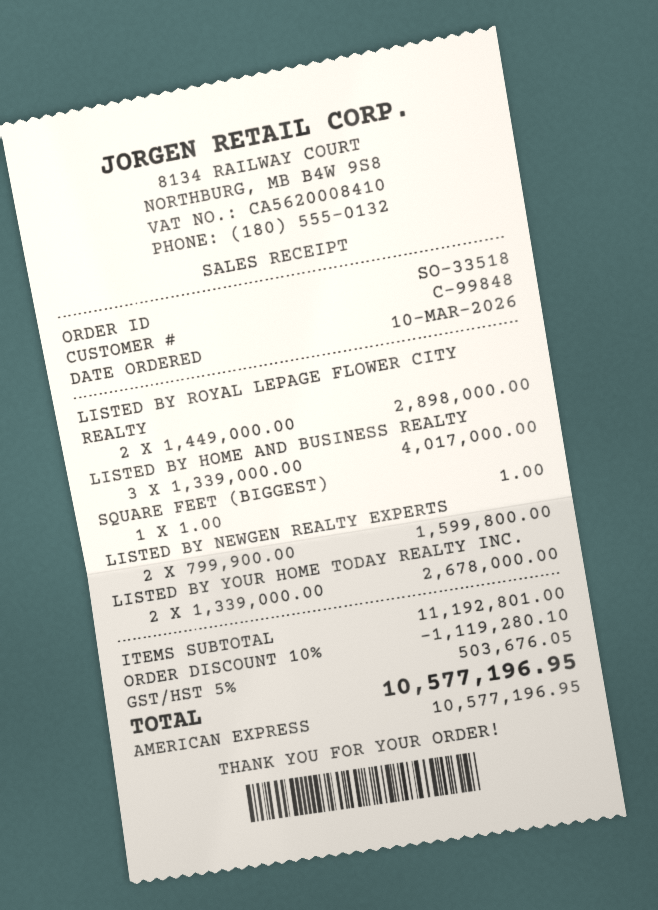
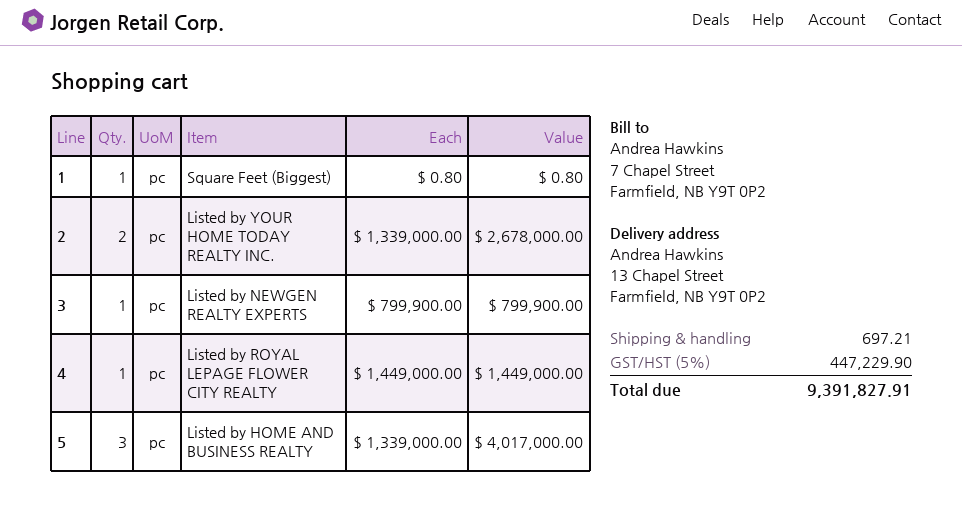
LISTED BY ROYAL LEPAGE FLOWER CITY REALTY: 2 x 1449000.00 = 2898000.00 -> 1 x 1449000.00 = 1449000.00
SQUARE FEET (BIGGEST): 1 x 1.00 = 1.00 -> 1 x 0.80 = 0.80
LISTED BY NEWGEN REALTY EXPERTS: 2 x 799900.00 = 1599800.00 -> 1 x 799900.00 = 799900.00
discount: 10% = 1119280.10 -> none
shipping: none -> 697.21
tax: 5% = 503676.05 -> 5% = 447229.90
total: 10577196.95 -> 9391827.91

